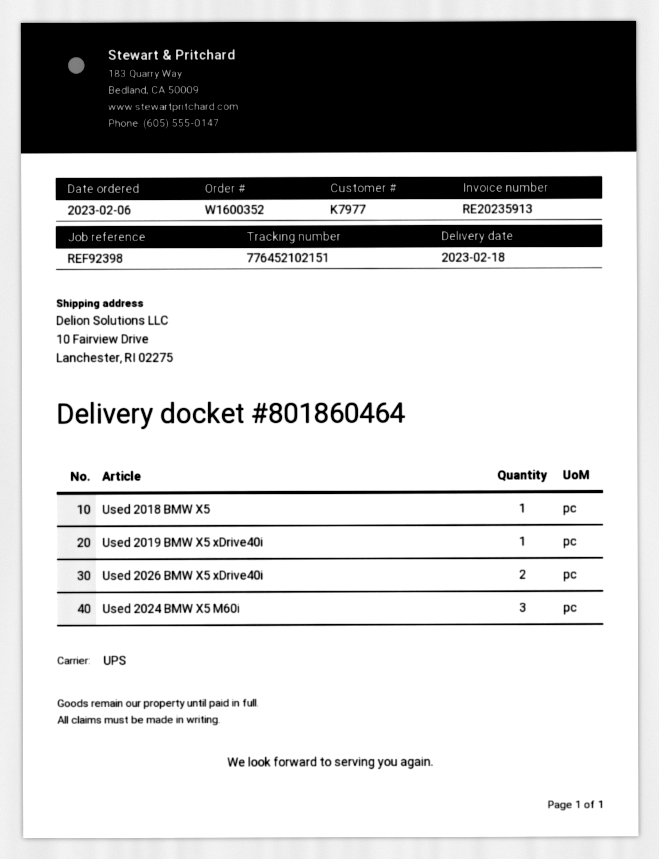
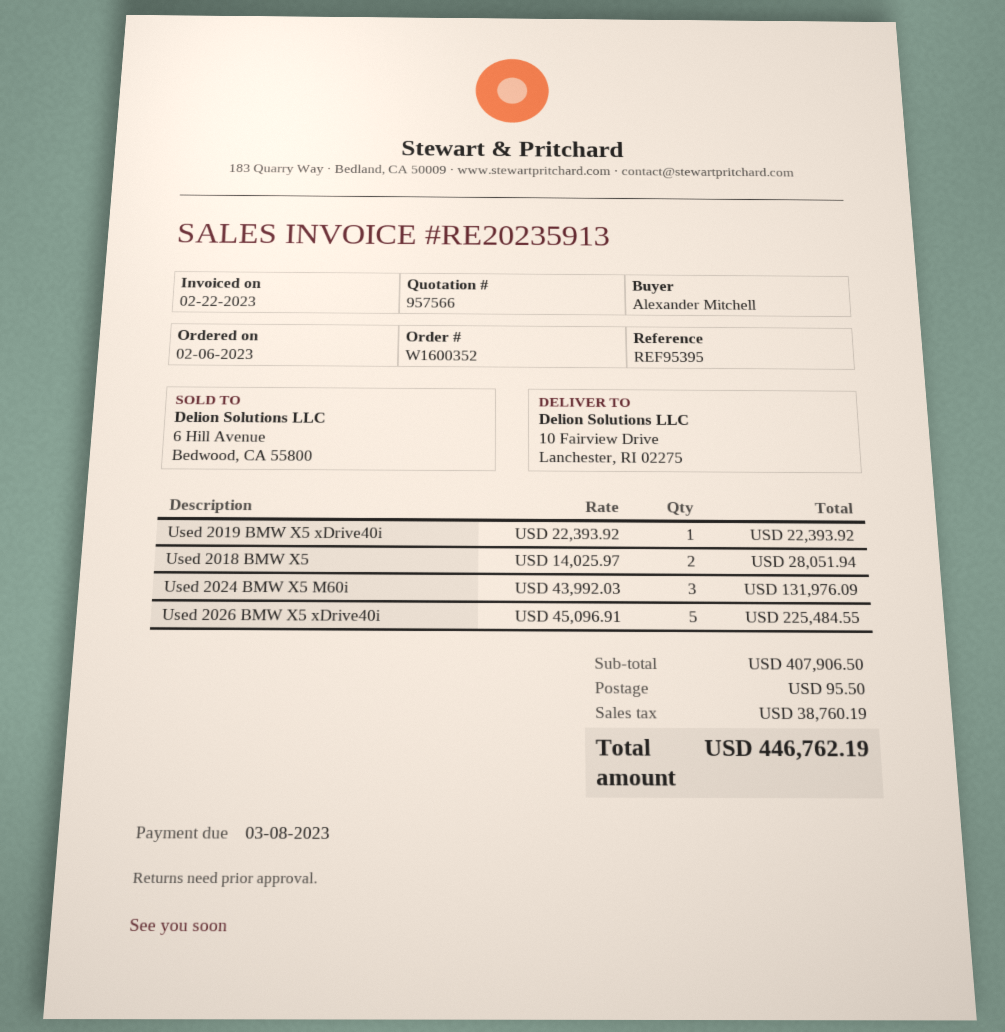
reference: REF92398 -> REF95395
Used 2018 BMW X5: 1 -> 2
Used 2026 BMW X5 xDrive40i: 2 -> 5

